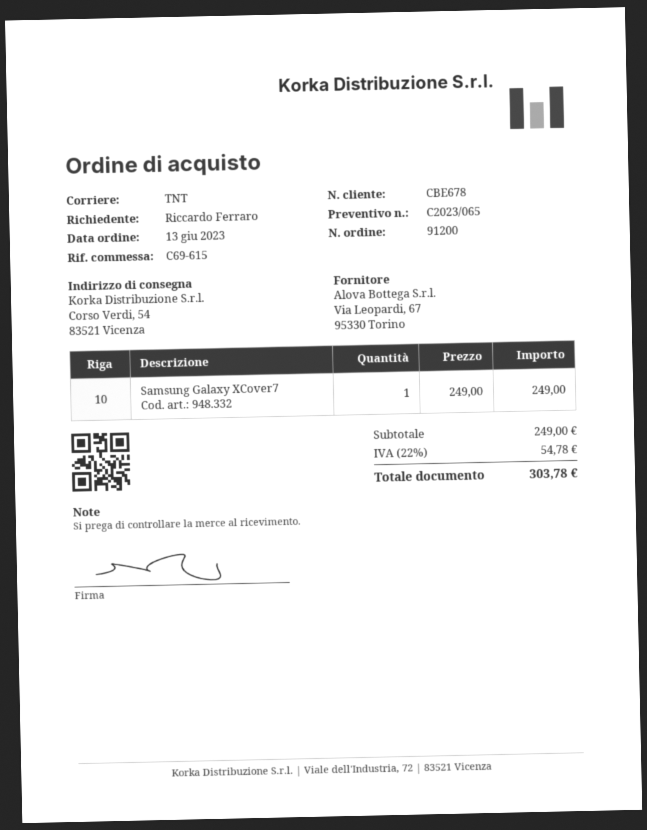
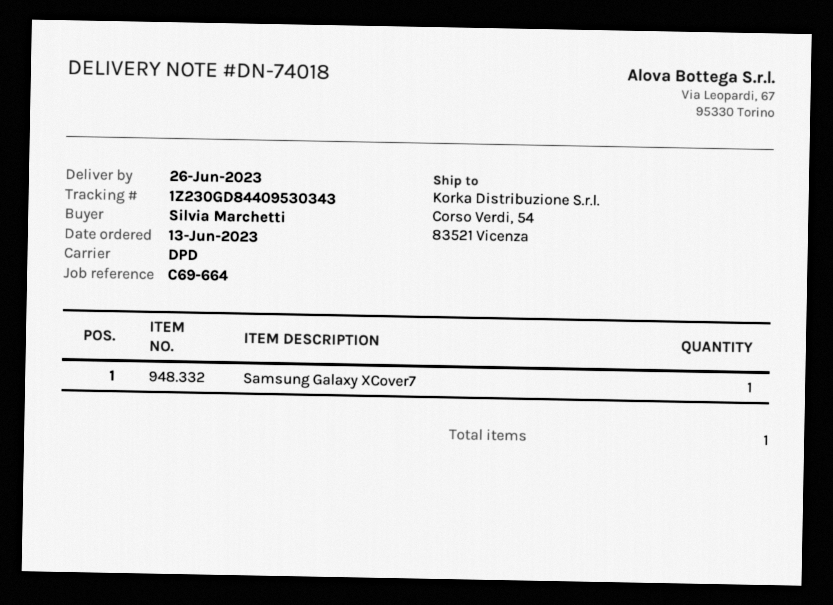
reference: C69-615 -> C69-664
ordered by: Riccardo Ferraro -> Silvia Marchetti
shipping method: TNT -> DPD

